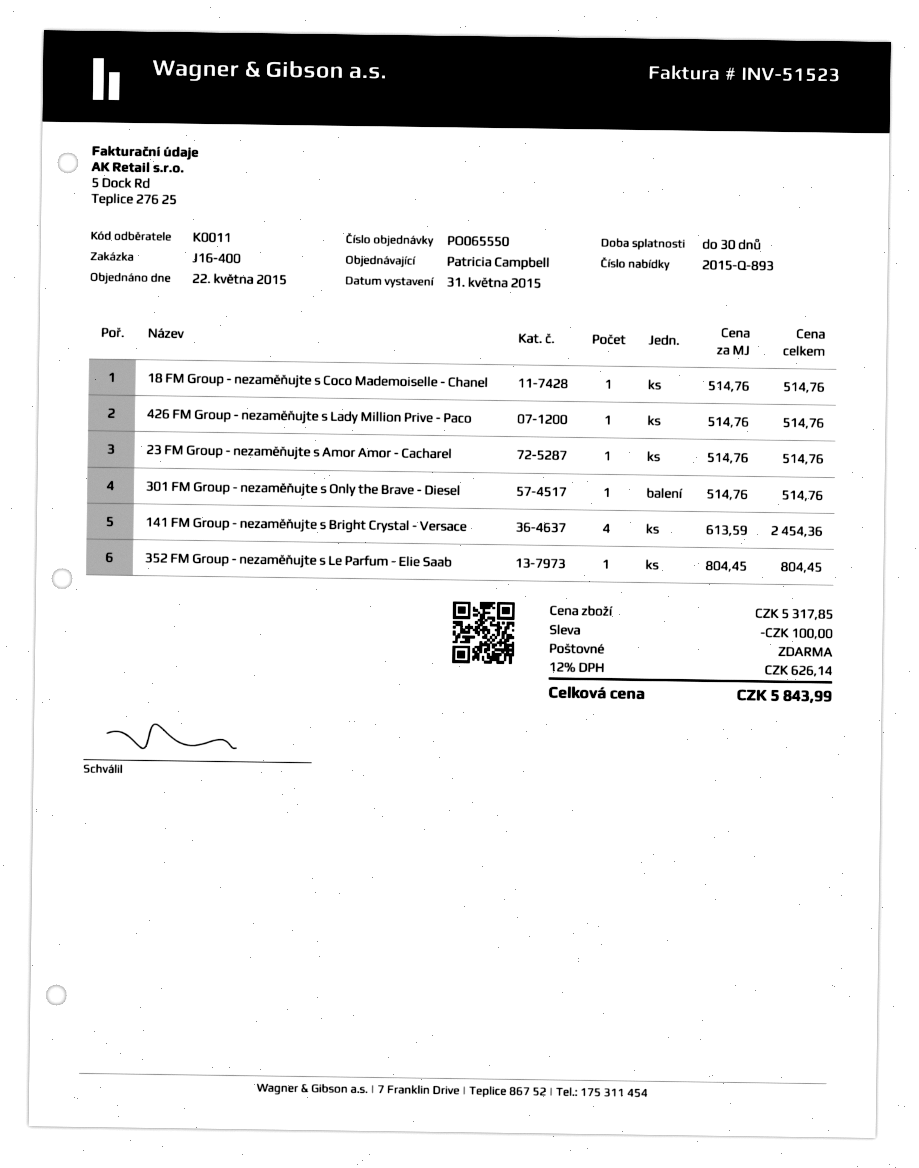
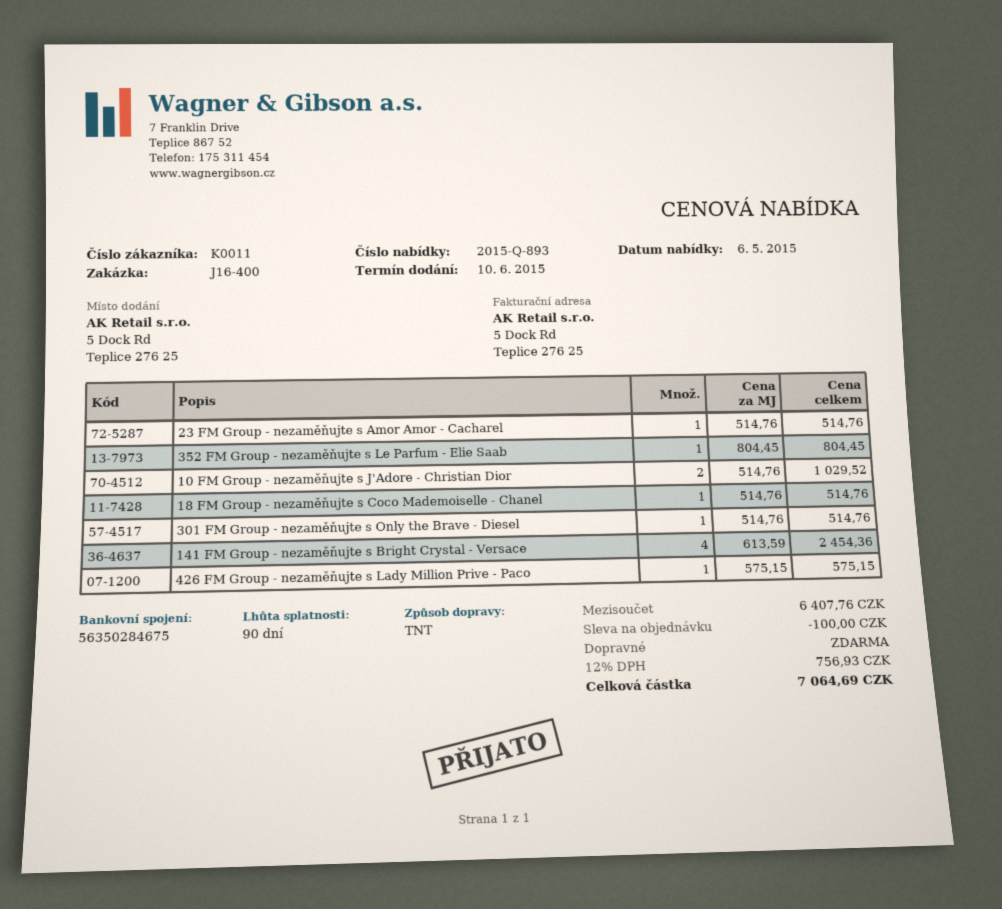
payment terms: 30 days -> 90 days
426 FM Group - nezaměňujte s Lady Million Prive - Paco: 1 x 514.76 = 514.76 -> 1 x 575.15 = 575.15
10 FM Group - nezaměňujte s J'Adore - Christian Dior: none -> 2 x 514.76 = 1029.52
subtotal: 5317.85 -> 6407.76
tax: 12% = 626.14 -> 12% = 756.93
total: 5843.99 -> 7064.69

